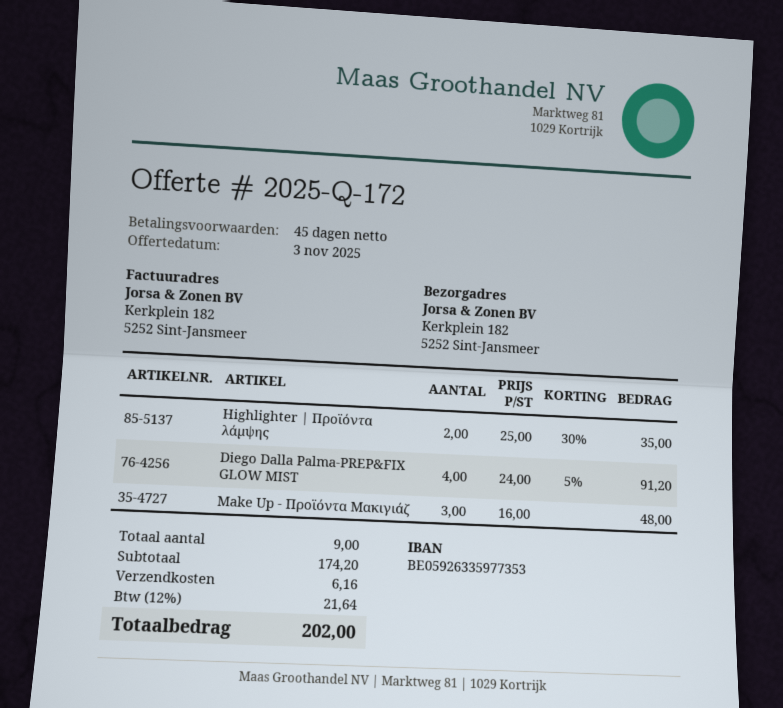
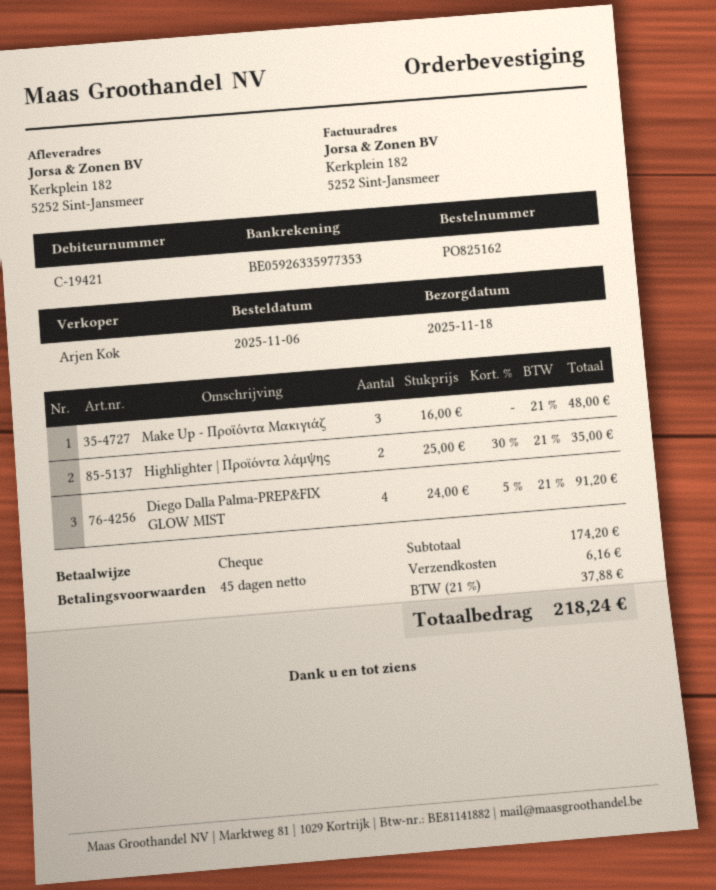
tax: 12% = 21.64 -> 21% = 37.88
total: 202.00 -> 218.24

